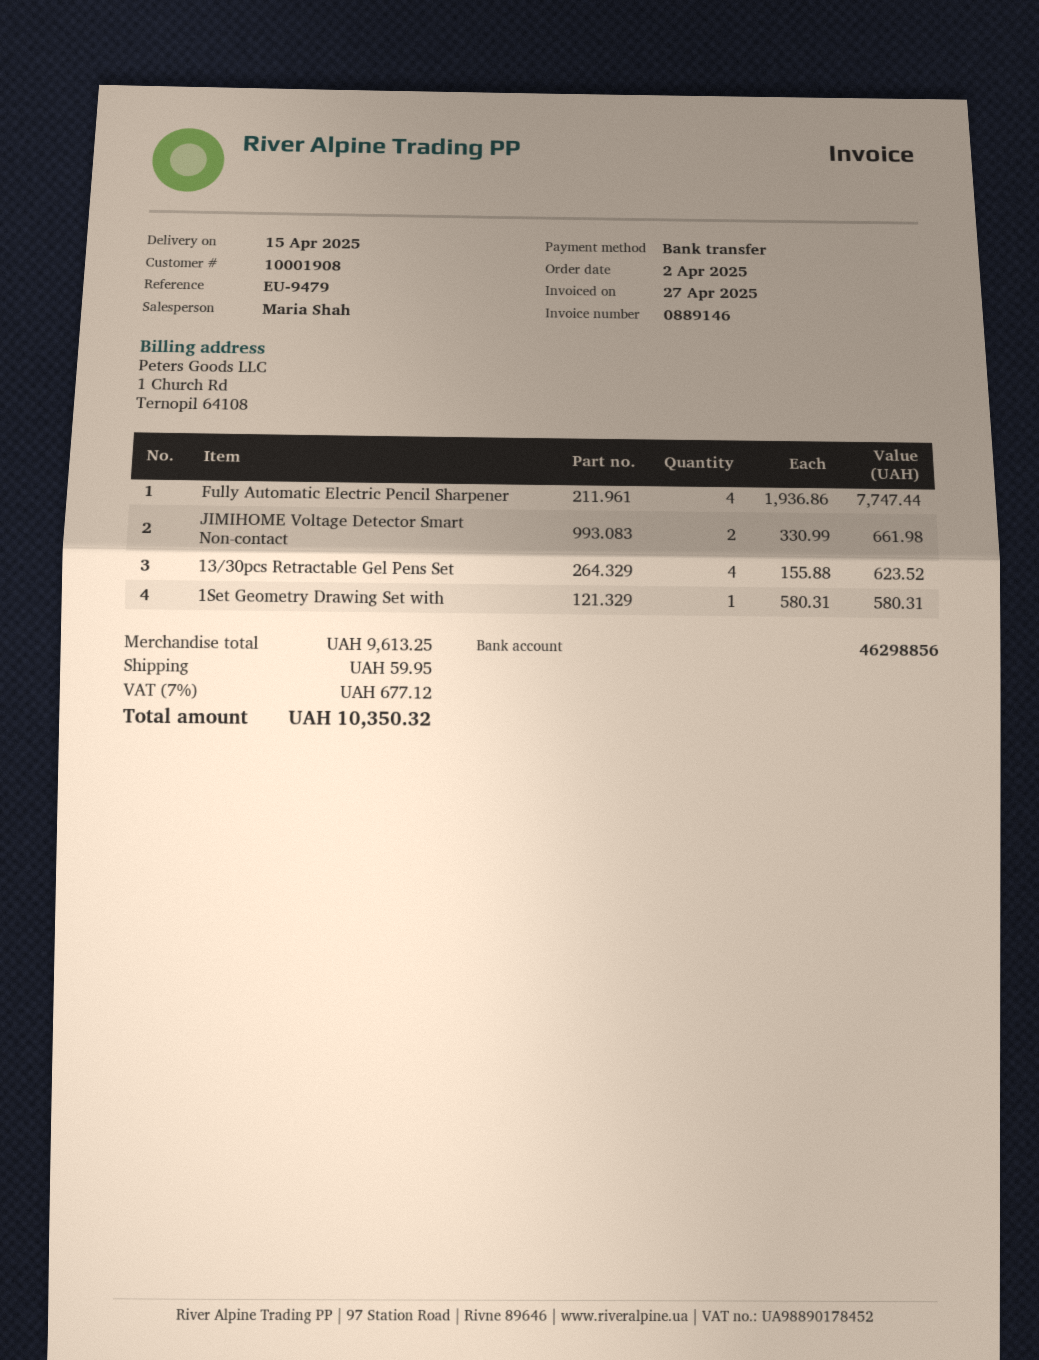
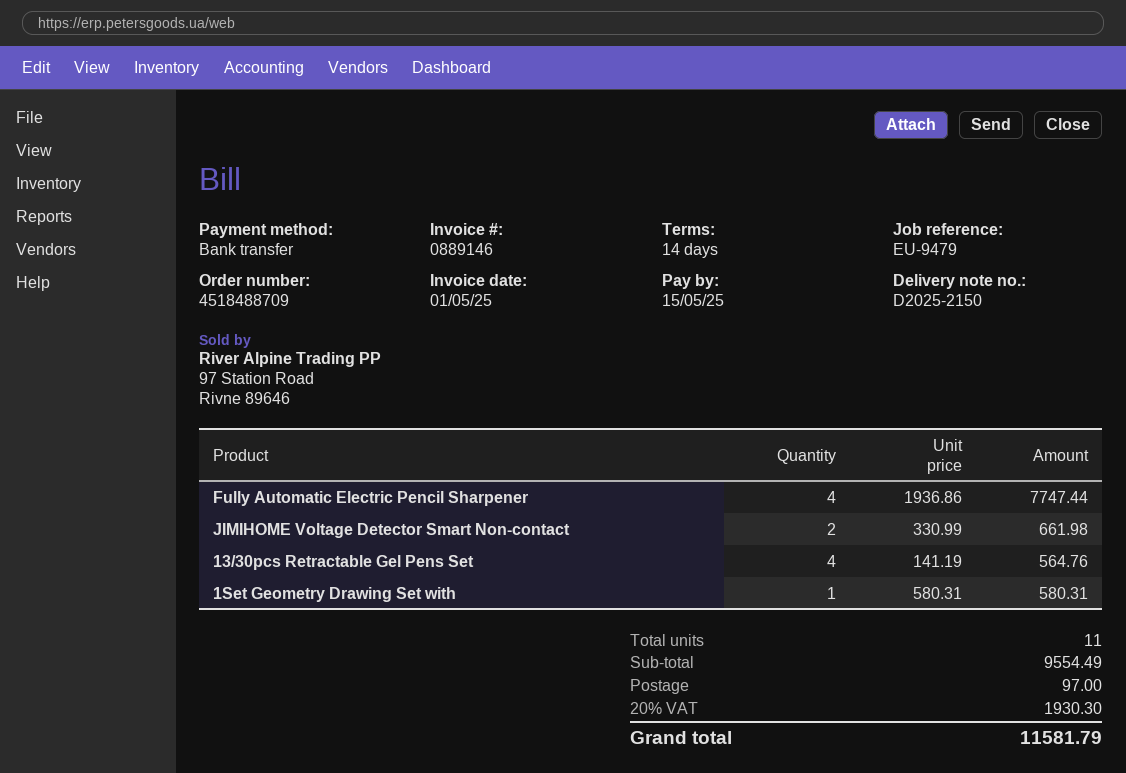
invoice date: 2025-04-27 -> 2025-05-01
13/30pcs Retractable Gel Pens Set: 4 x 155.88 = 623.52 -> 4 x 141.19 = 564.76
subtotal: 9613.25 -> 9554.49
shipping: 59.95 -> 97.00
tax: 7% = 677.12 -> 20% = 1930.30
total: 10350.32 -> 11581.79

